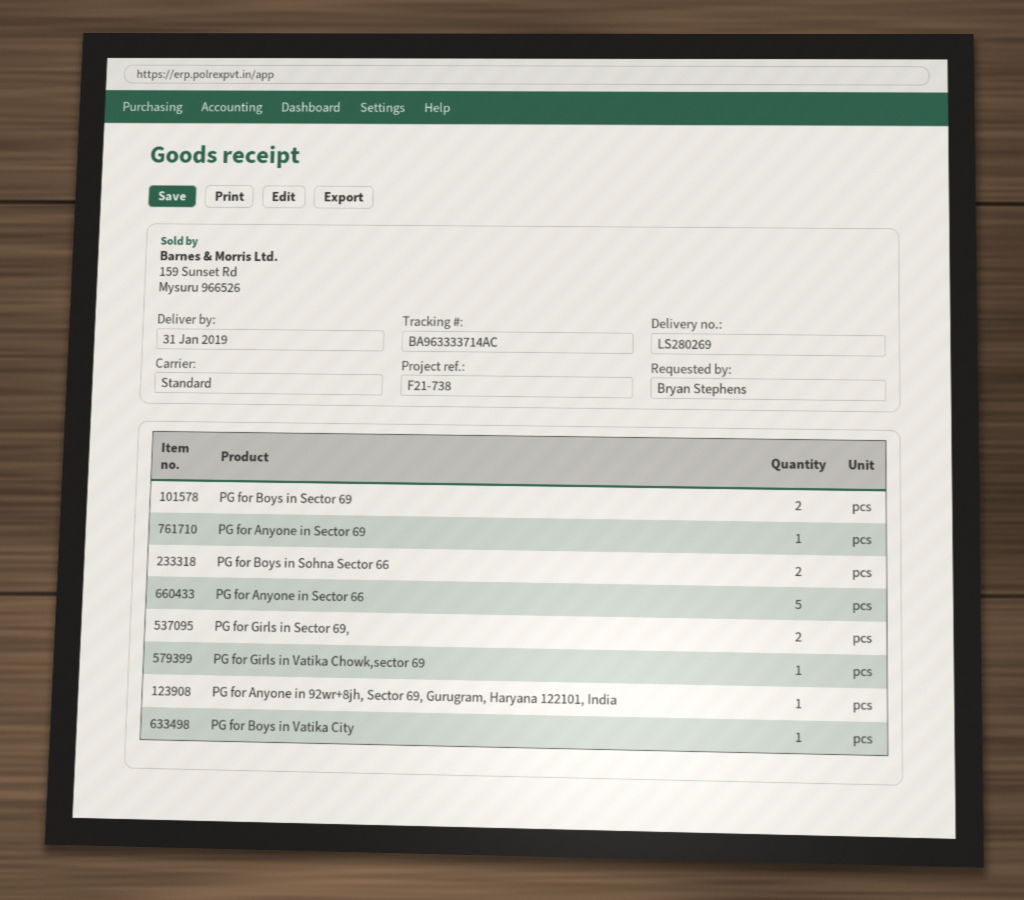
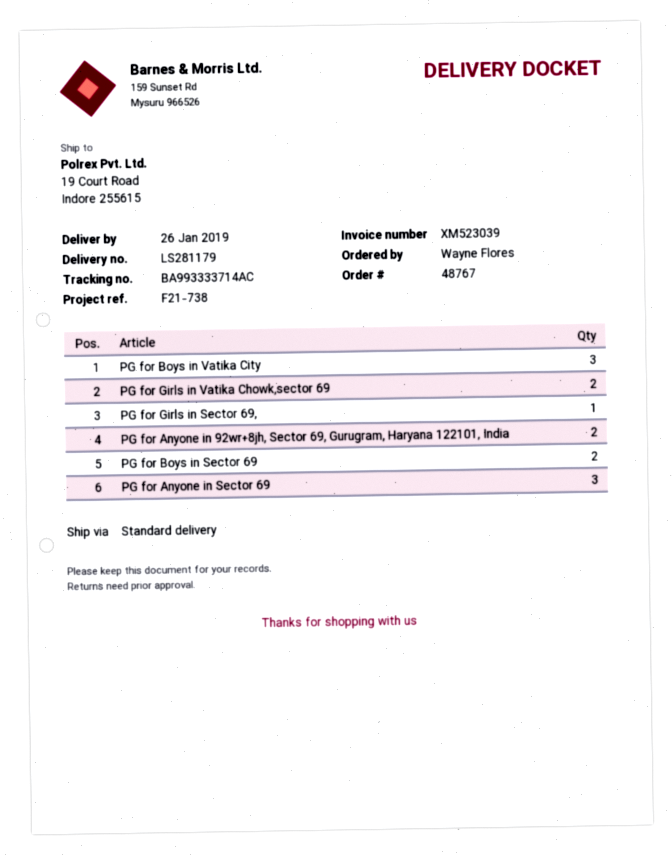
delivery note number: LS280269 -> LS281179
delivery date: 2019-01-31 -> 2019-01-26
ordered by: Bryan Stephens -> Wayne Flores
tracking number: BA963333714AC -> BA993333714AC
PG for Anyone in Sector 69: 1 -> 3
PG for Boys in Sohna Sector 66: 2 -> none
PG for Anyone in Sector 66: 5 -> none
PG for Girls in Sector 69,: 2 -> 1
PG for Girls in Vatika Chowk,sector 69: 1 -> 2
PG for Anyone in 92wr+8jh, Sector 69, Gurugram, Haryana 122101, India: 1 -> 2
PG for Boys in Vatika City: 1 -> 3

